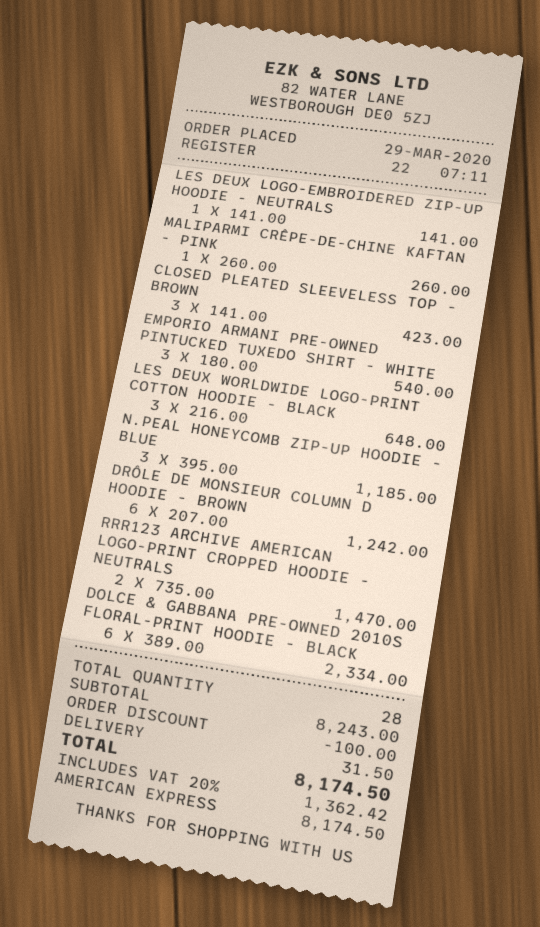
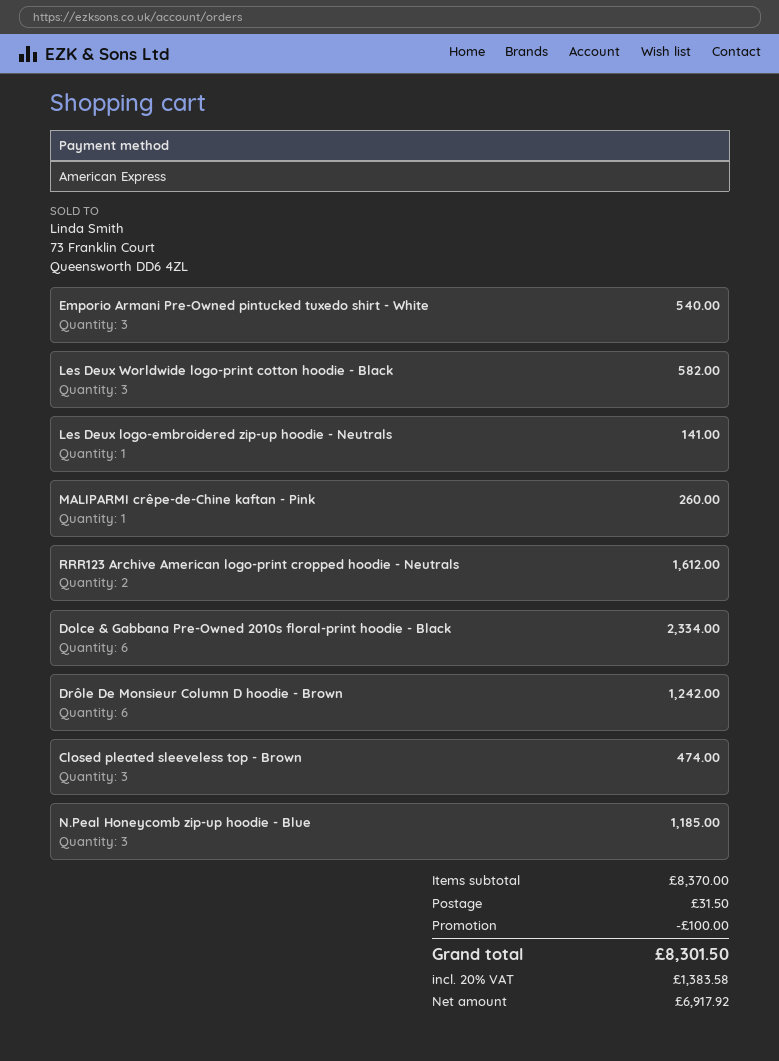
CLOSED PLEATED SLEEVELESS TOP - BROWN: 3 for 423.00 -> 3 for 474.00
LES DEUX WORLDWIDE LOGO-PRINT COTTON HOODIE - BLACK: 3 for 648.00 -> 3 for 582.00
RRR123 ARCHIVE AMERICAN LOGO-PRINT CROPPED HOODIE - NEUTRALS: 2 for 1470.00 -> 2 for 1612.00
subtotal: 8243.00 -> 8370.00
tax: 20% = 1362.42 -> 20% = 1383.58
total: 8174.50 -> 8301.50

